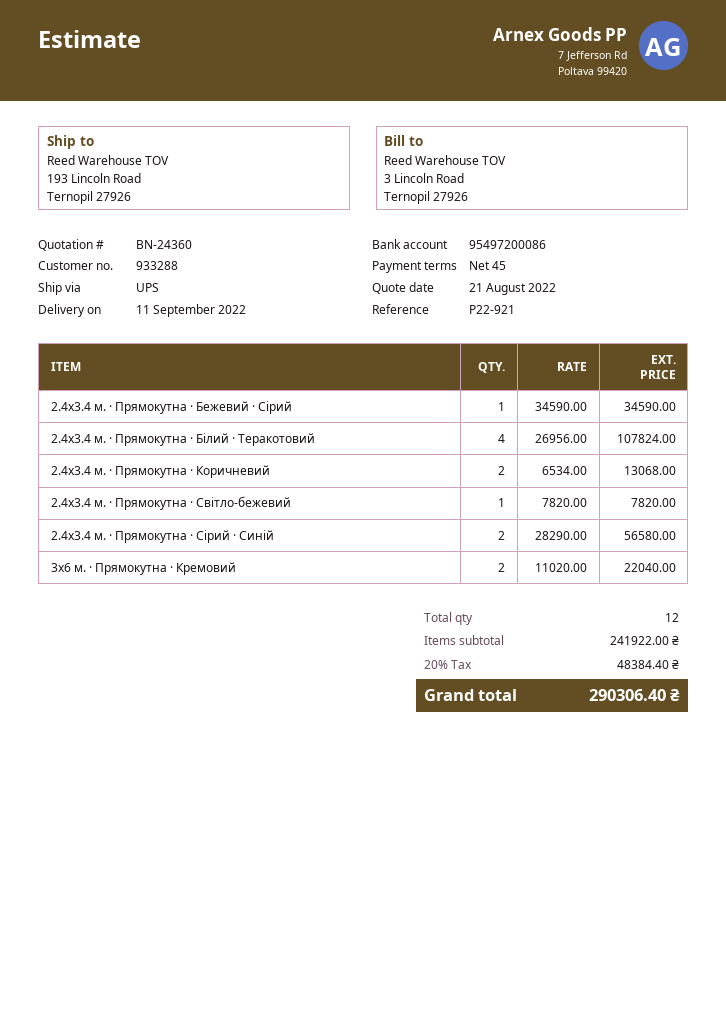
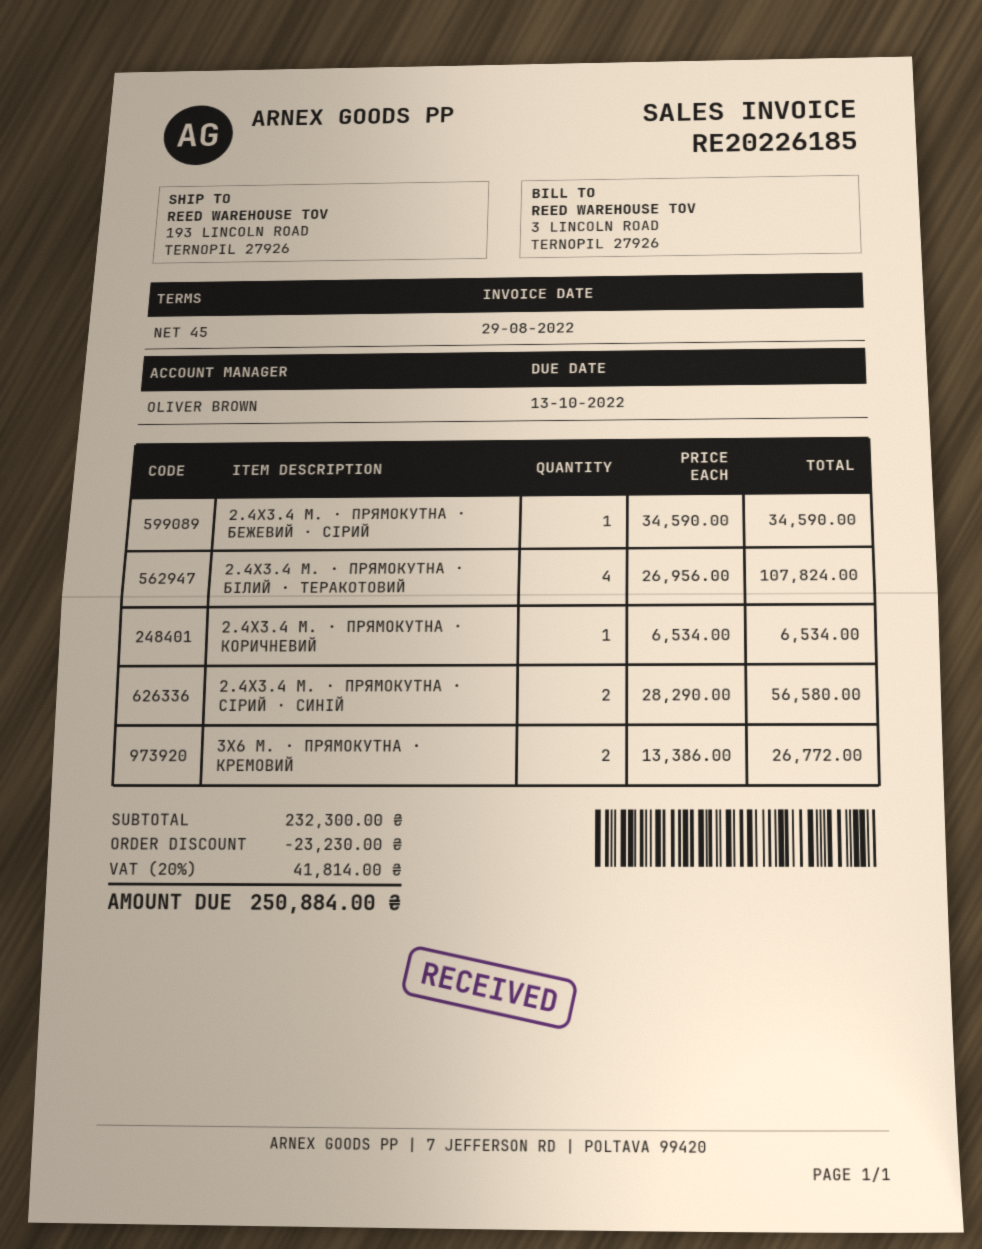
2.4x3.4 м. · Прямокутна · Коричневий: 2 x 6534.00 = 13068.00 -> 1 x 6534.00 = 6534.00
2.4x3.4 м. · Прямокутна · Світло-бежевий: 1 x 7820.00 = 7820.00 -> none
3x6 м. · Прямокутна · Кремовий: 2 x 11020.00 = 22040.00 -> 2 x 13386.00 = 26772.00
subtotal: 241922.00 -> 232300.00
discount: none -> 23230.00
tax: 20% = 48384.40 -> 20% = 41814.00
total: 290306.40 -> 250884.00

